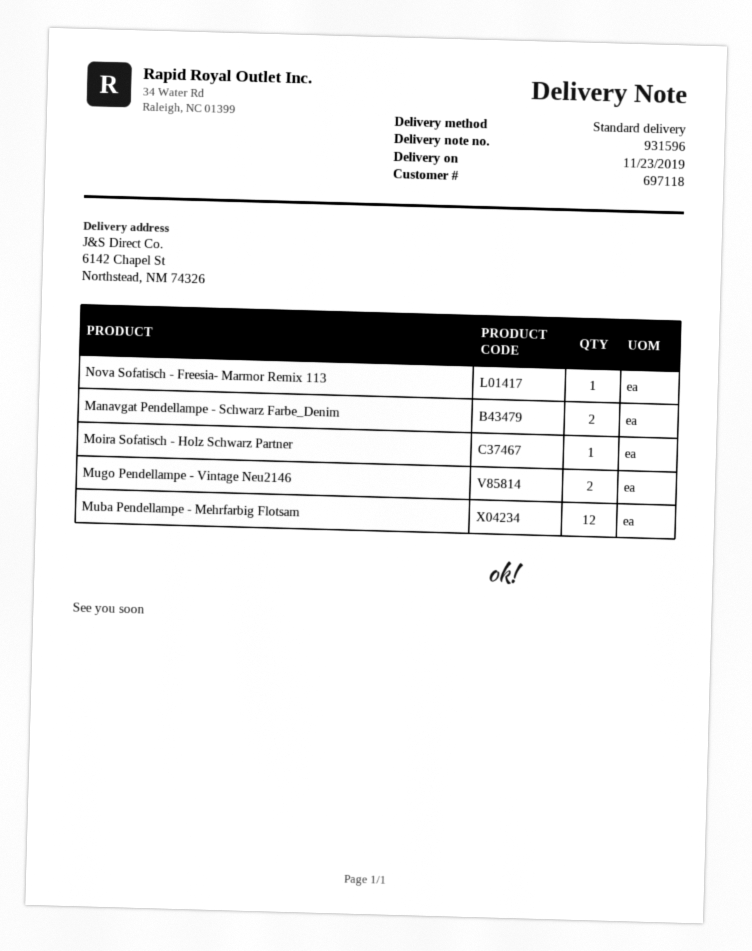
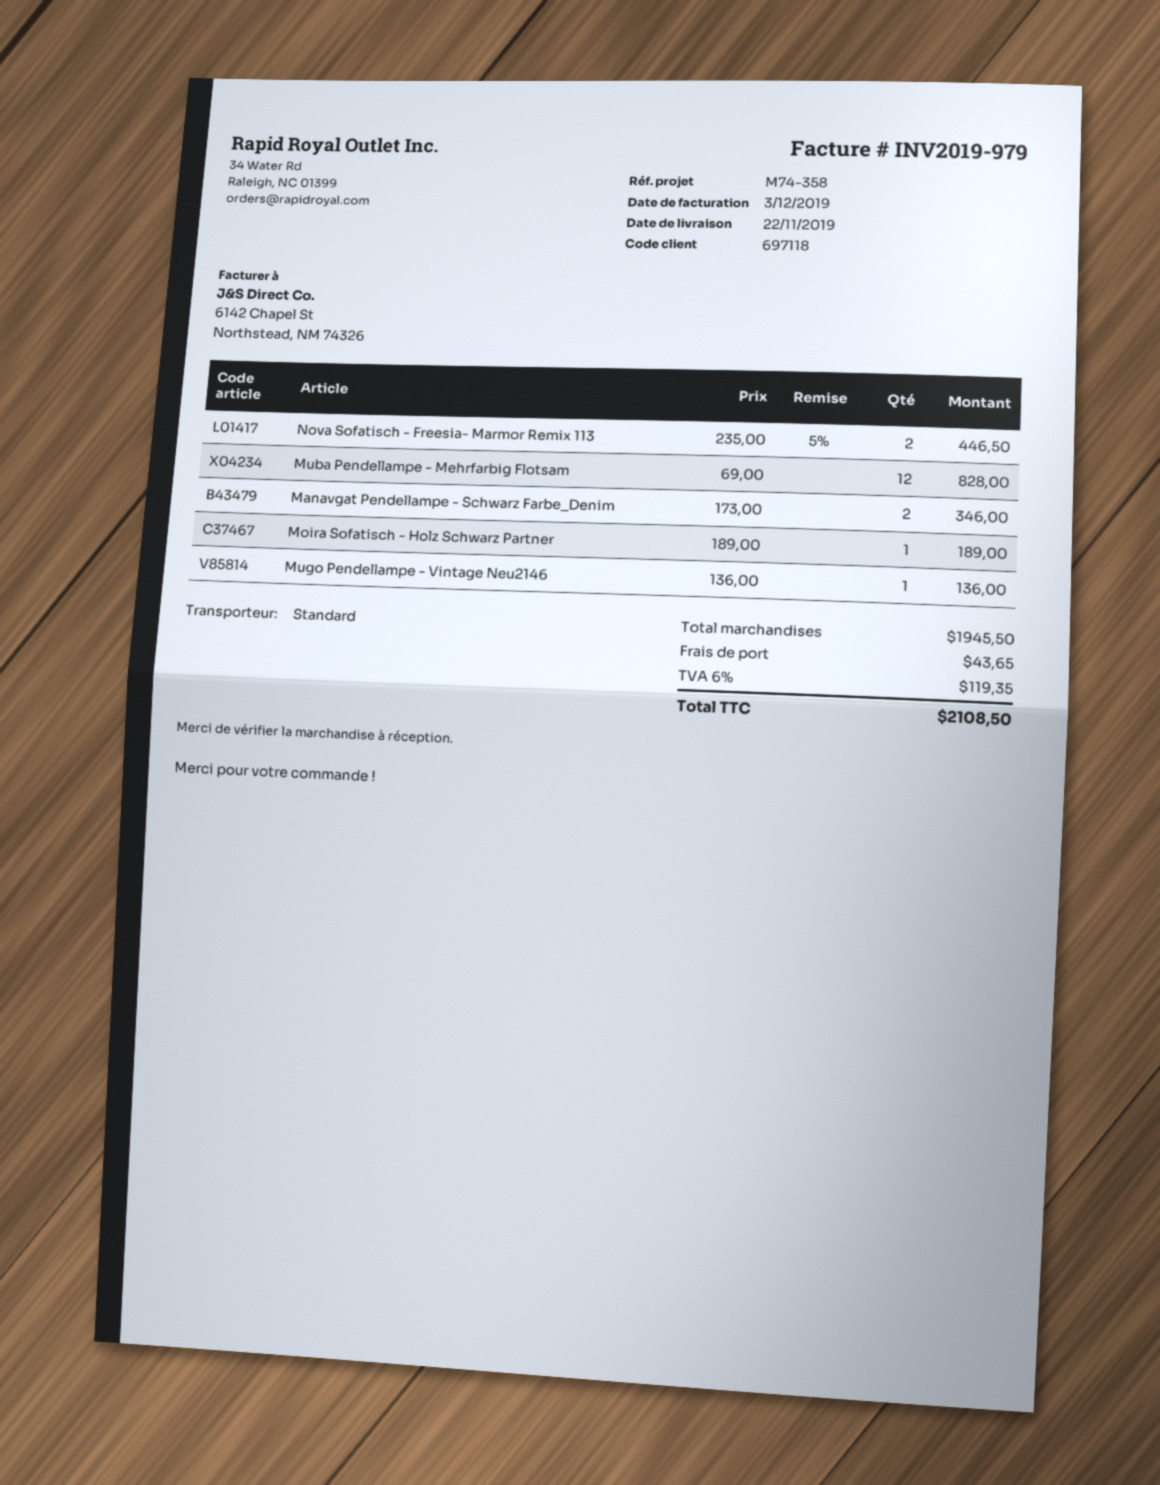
delivery date: 2019-11-23 -> 2019-11-22
Nova Sofatisch - Freesia- Marmor Remix 113: 1 -> 2
Mugo Pendellampe - Vintage Neu2146: 2 -> 1

